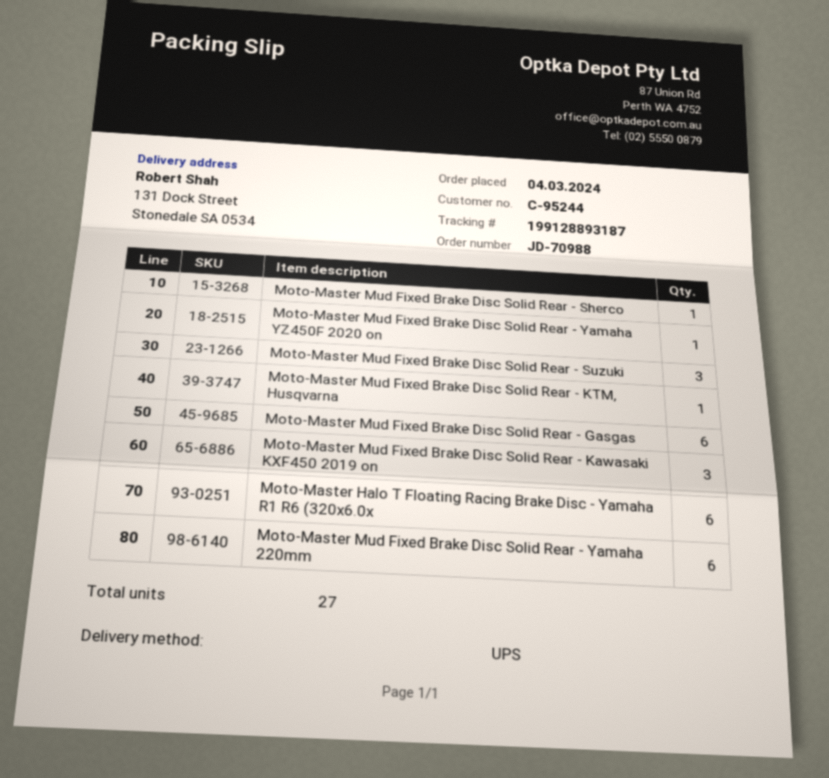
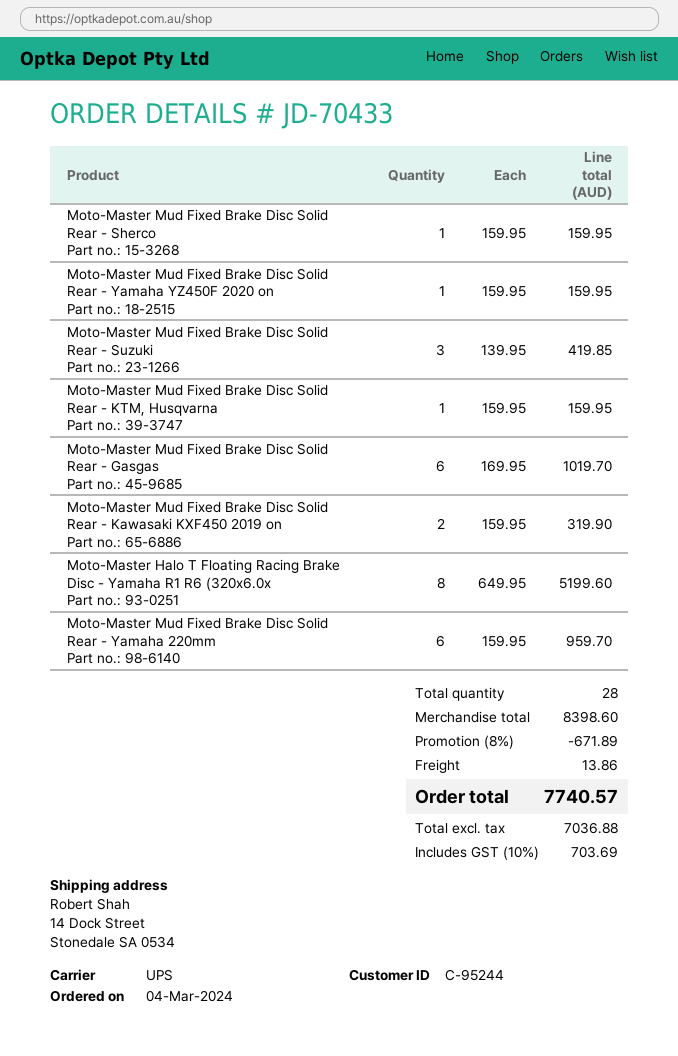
order number: JD-70988 -> JD-70433
ship to: 131 Dock Street, Stonedale SA 0534 -> 14 Dock Street, Stonedale SA 0534
Moto-Master Mud Fixed Brake Disc Solid Rear - Kawasaki KXF450 2019 on: 3 -> 2
Moto-Master Halo T Floating Racing Brake Disc - Yamaha R1 R6 (320x6.0x: 6 -> 8
total quantity: 27 -> 28

